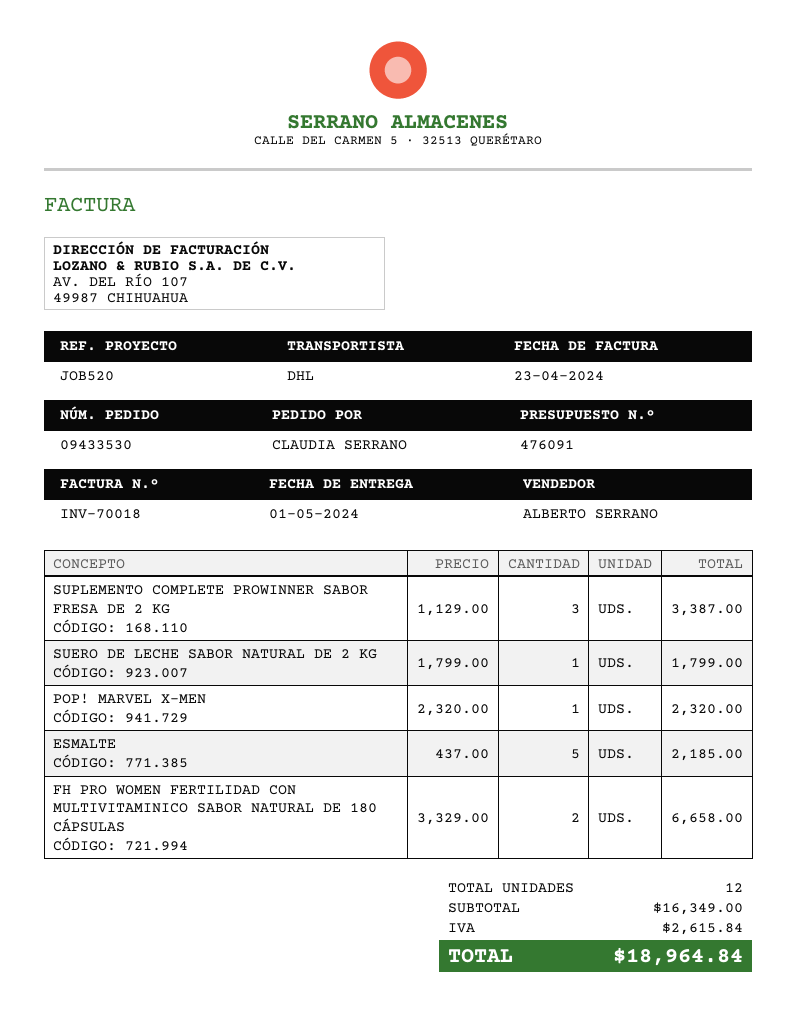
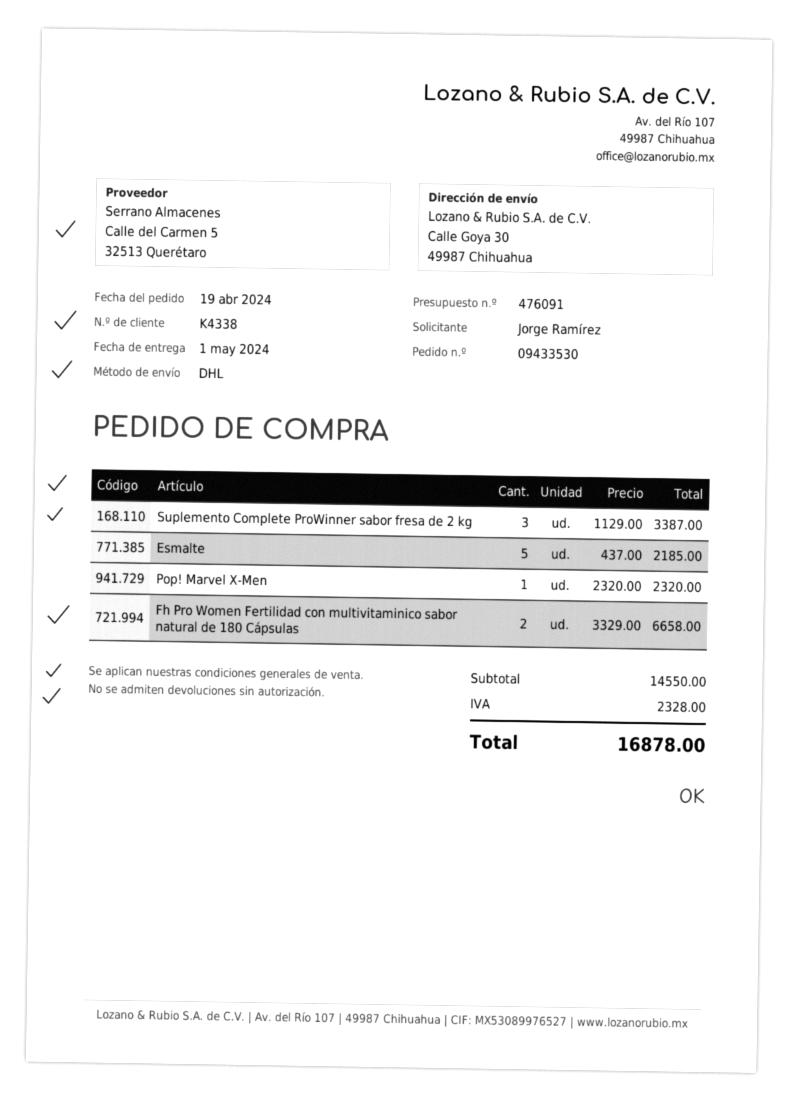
ordered by: CLAUDIA SERRANO -> Jorge Ramírez
SUERO DE LECHE SABOR NATURAL DE 2 KG: 1 x 1799.00 = 1799.00 -> none
subtotal: 16349.00 -> 14550.00
tax: 2615.84 -> 2328.00
total: 18964.84 -> 16878.00

